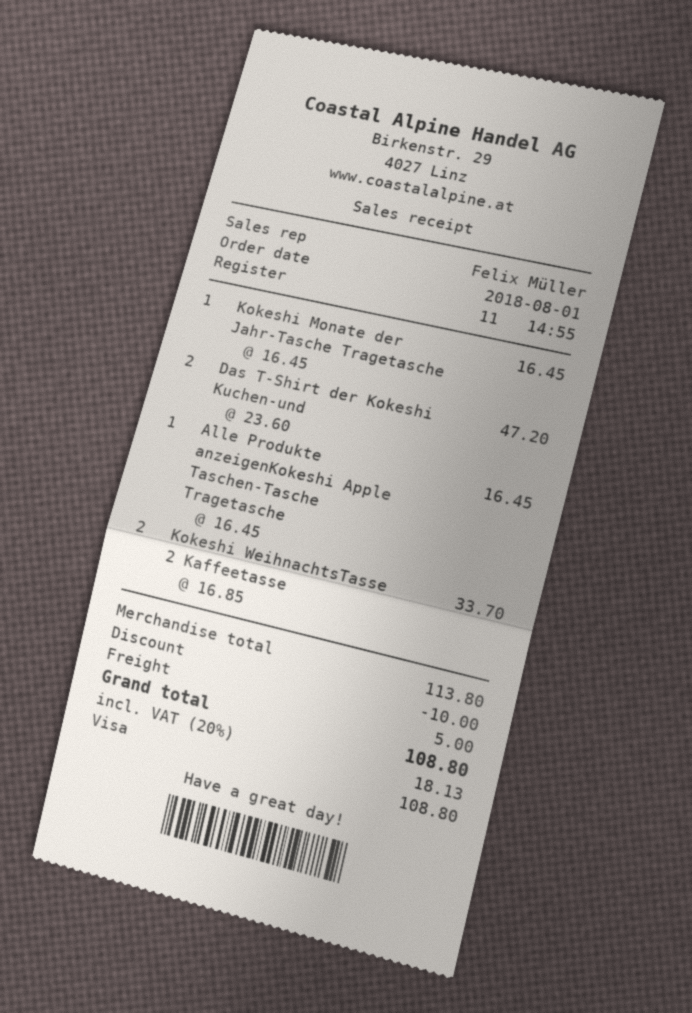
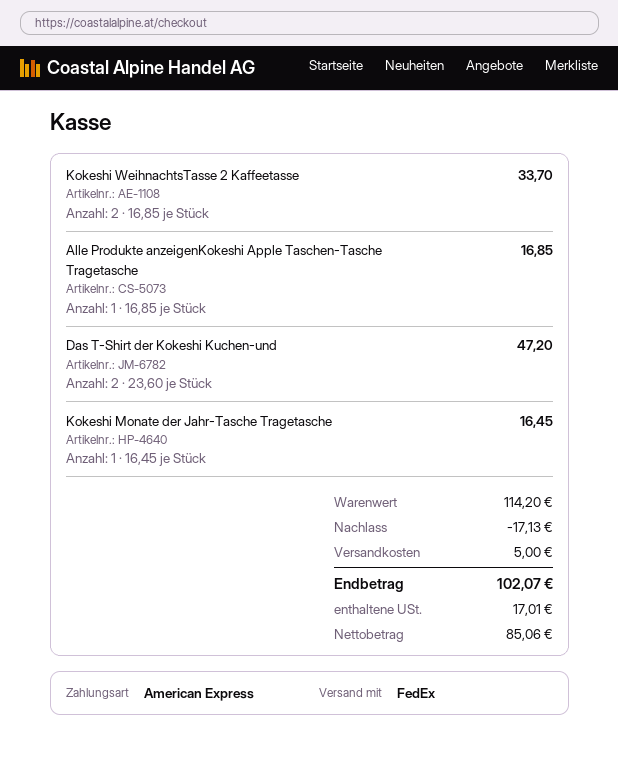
payment method: Visa -> American Express
Alle Produkte anzeigenKokeshi Apple Taschen-Tasche Tragetasche: 1 x 16.45 = 16.45 -> 1 x 16.85 = 16.85
subtotal: 113.80 -> 114.20
discount: 10.00 -> 17.13
tax: 18.13 -> 17.01
total: 108.80 -> 102.07

